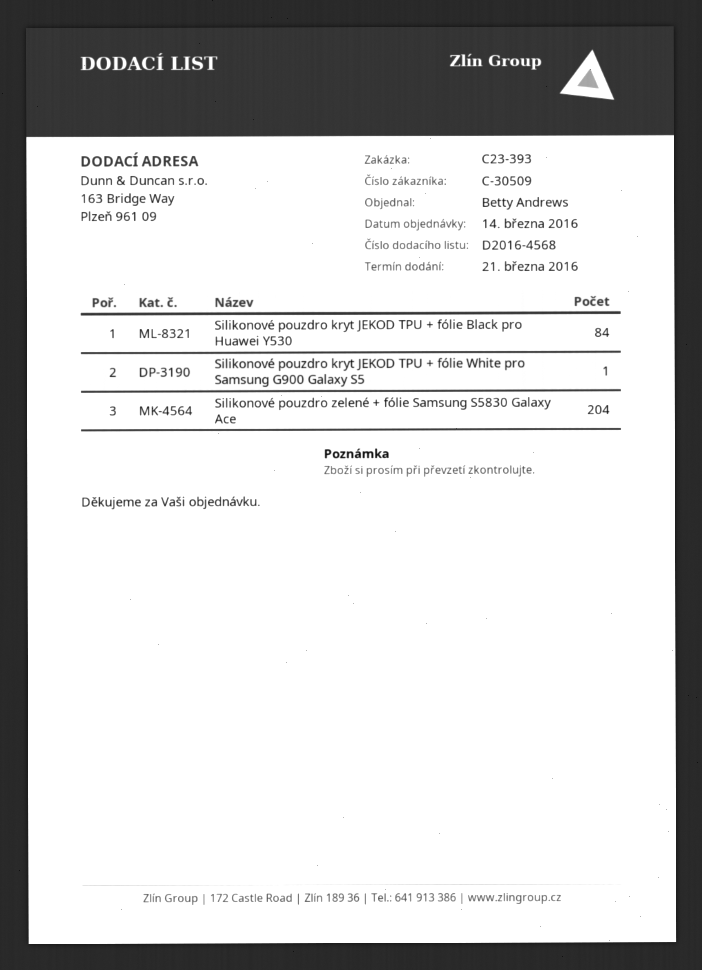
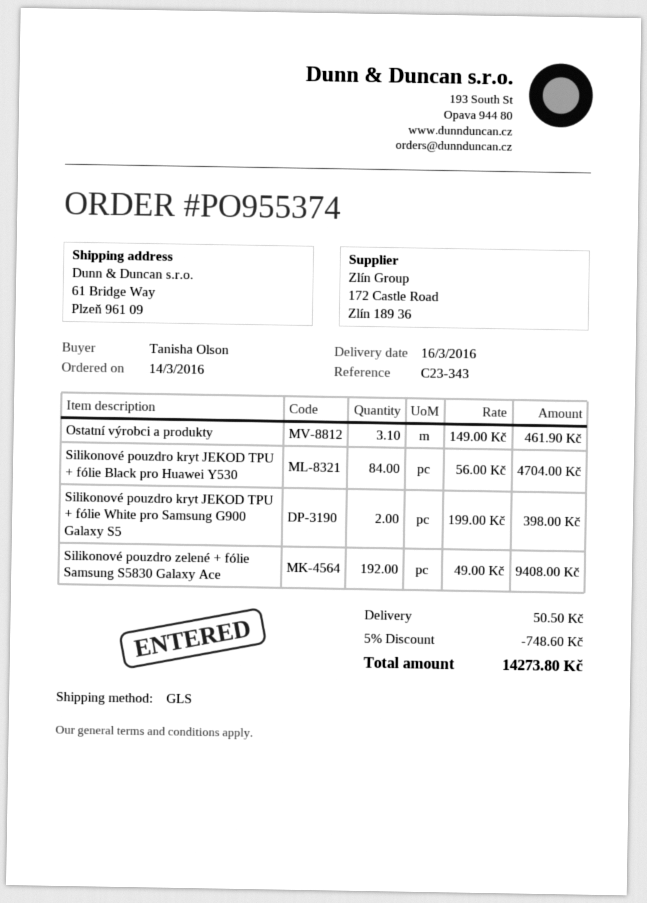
delivery date: 2016-03-21 -> 2016-03-16
reference: C23-393 -> C23-343
ordered by: Betty Andrews -> Tanisha Olson
ship to: 163 Bridge Way, Plzeň 961 09 -> 61 Bridge Way, Plzeň 961 09
Silikonové pouzdro kryt JEKOD TPU + fólie White pro Samsung G900 Galaxy S5: 1 -> 2
Silikonové pouzdro zelené + fólie Samsung S5830 Galaxy Ace: 204 -> 192
Ostatní výrobci a produkty: none -> 3.1

